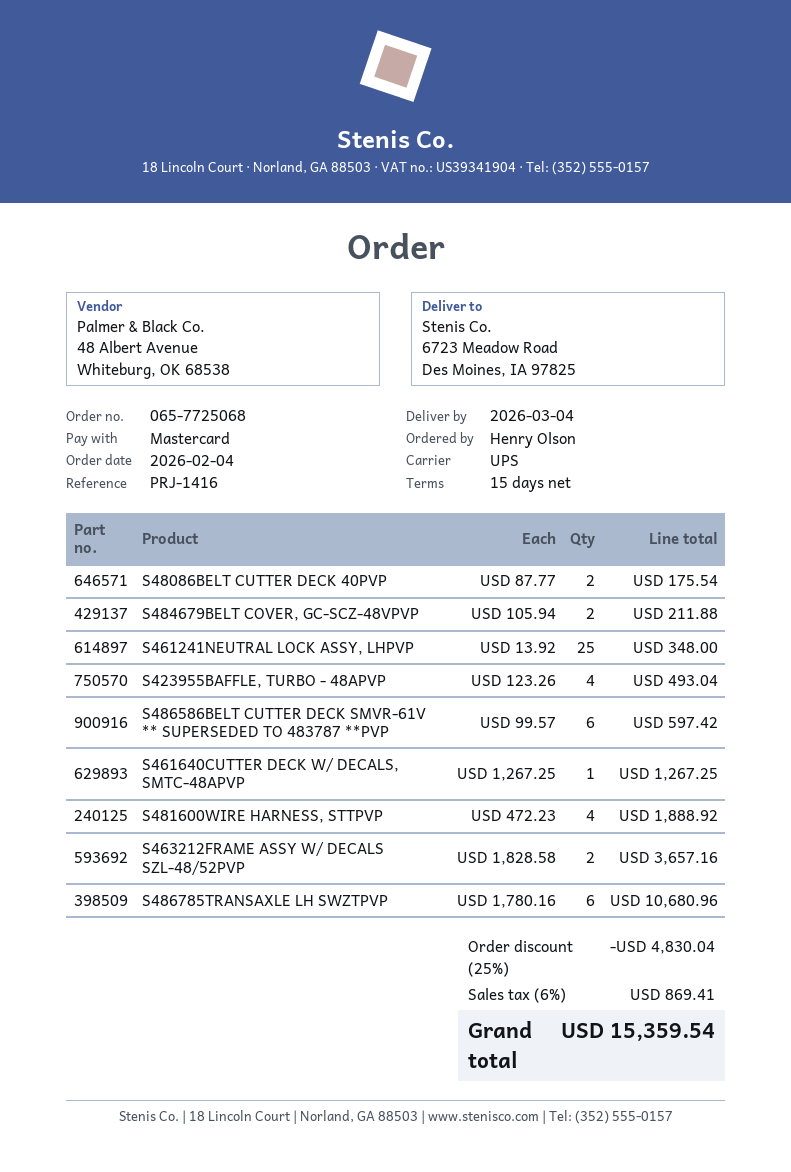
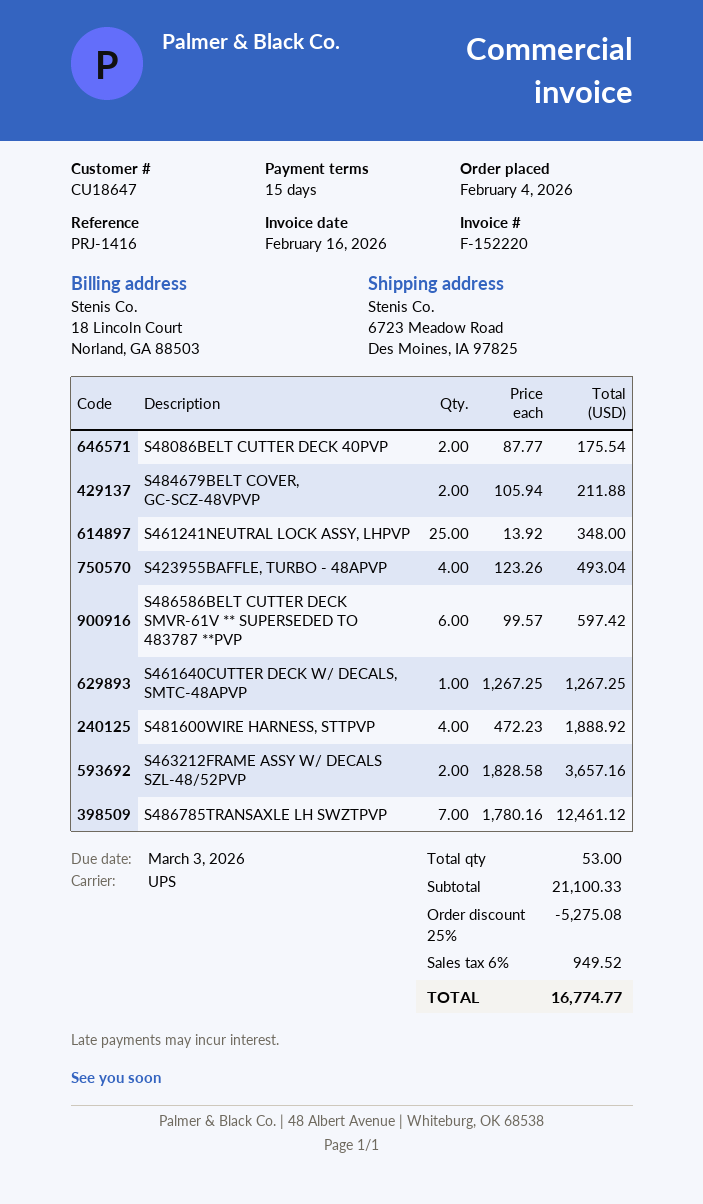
S486785TRANSAXLE LH SWZTPVP: 6 x 1780.16 = 10680.96 -> 7 x 1780.16 = 12461.12
discount: 25% = 4830.04 -> 25% = 5275.08
tax: 6% = 869.41 -> 6% = 949.52
total: 15359.54 -> 16774.77

